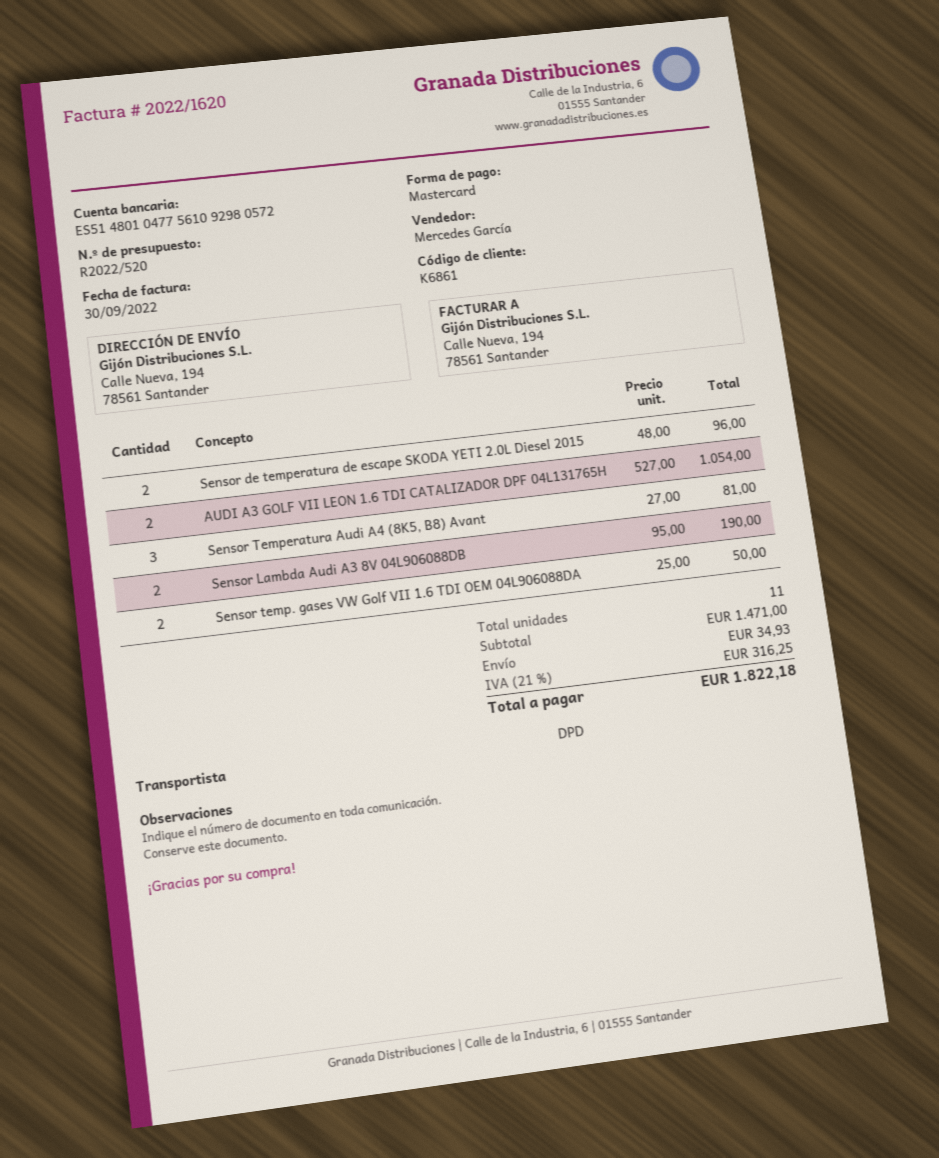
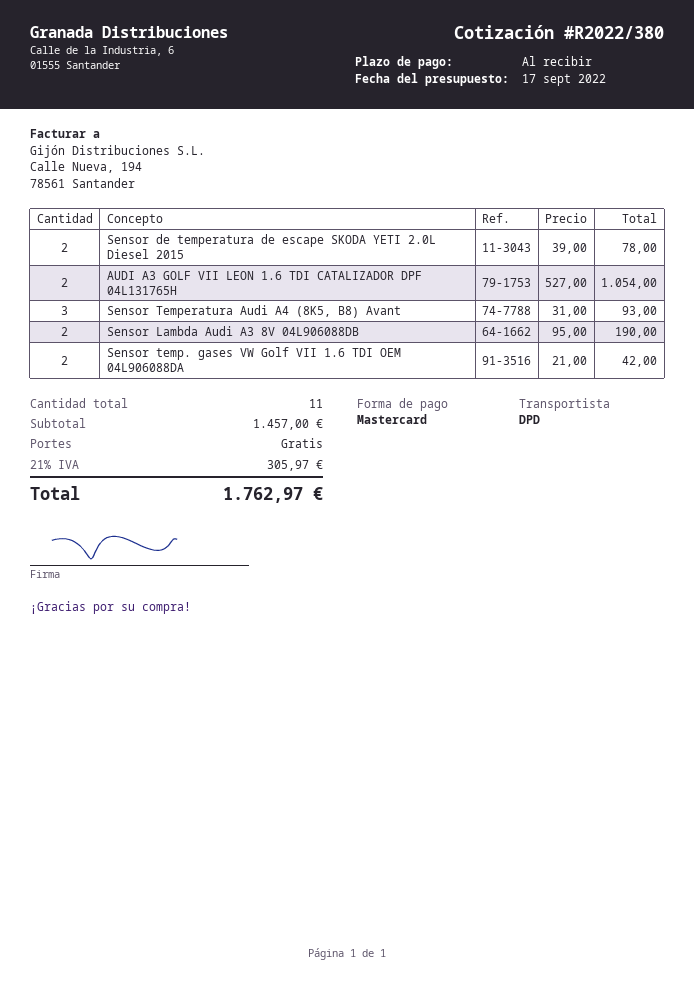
quote number: R2022/520 -> R2022/380
Sensor de temperatura de escape SKODA YETI 2.0L Diesel 2015: 2 x 48.00 = 96.00 -> 2 x 39.00 = 78.00
Sensor Temperatura Audi A4 (8K5, B8) Avant: 3 x 27.00 = 81.00 -> 3 x 31.00 = 93.00
Sensor temp. gases VW Golf VII 1.6 TDI OEM 04L906088DA: 2 x 25.00 = 50.00 -> 2 x 21.00 = 42.00
subtotal: 1471.00 -> 1457.00
shipping: 34.93 -> 0.00
tax: 21% = 316.25 -> 21% = 305.97
total: 1822.18 -> 1762.97

